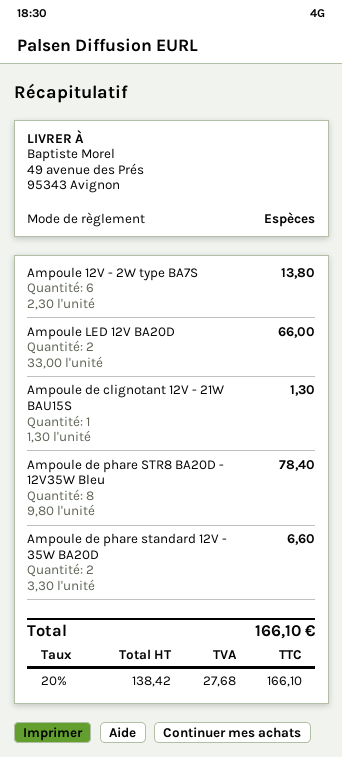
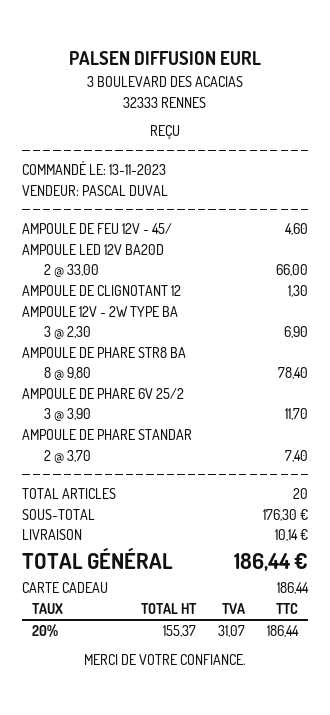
payment method: cash -> gift card
Ampoule 12V - 2W type BA7S: 6 x 2.30 = 13.80 -> 3 x 2.30 = 6.90
Ampoule de phare standard 12V - 35W BA20D: 2 x 3.30 = 6.60 -> 2 x 3.70 = 7.40
AMPOULE DE FEU 12V - 45/: none -> 1 x 4.60 = 4.60
AMPOULE DE PHARE 6V 25/2: none -> 3 x 3.90 = 11.70
shipping: none -> 10.14
net: 138.42 -> 155.37
tax: 20% = 27.68 -> 20% = 31.07
total: 166.10 -> 186.44

